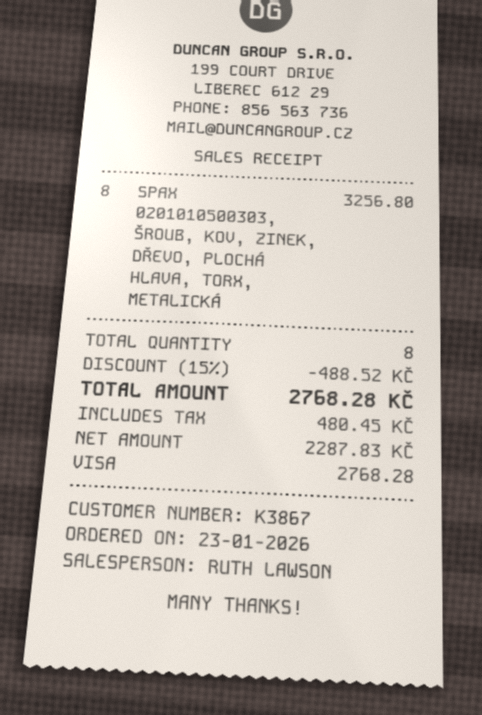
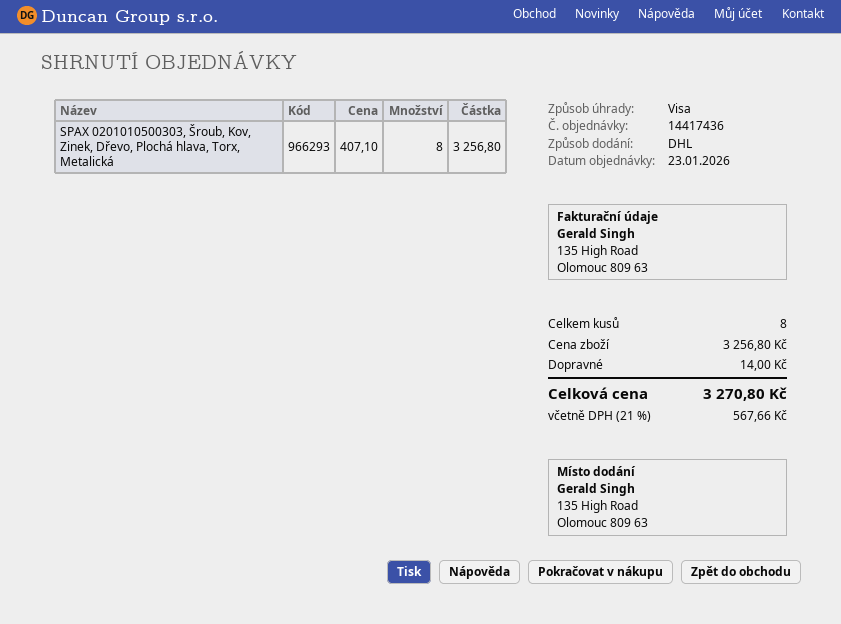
discount: 15% = 488.52 -> none
shipping: none -> 14.00
tax: 480.45 -> 567.66
total: 2768.28 -> 3270.80

